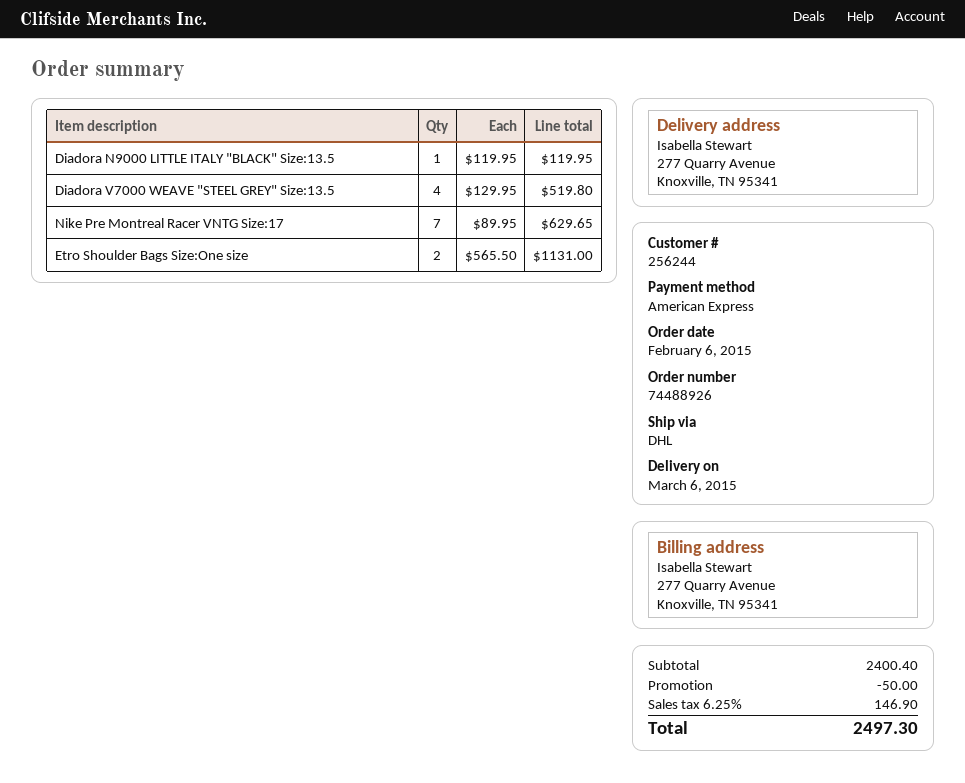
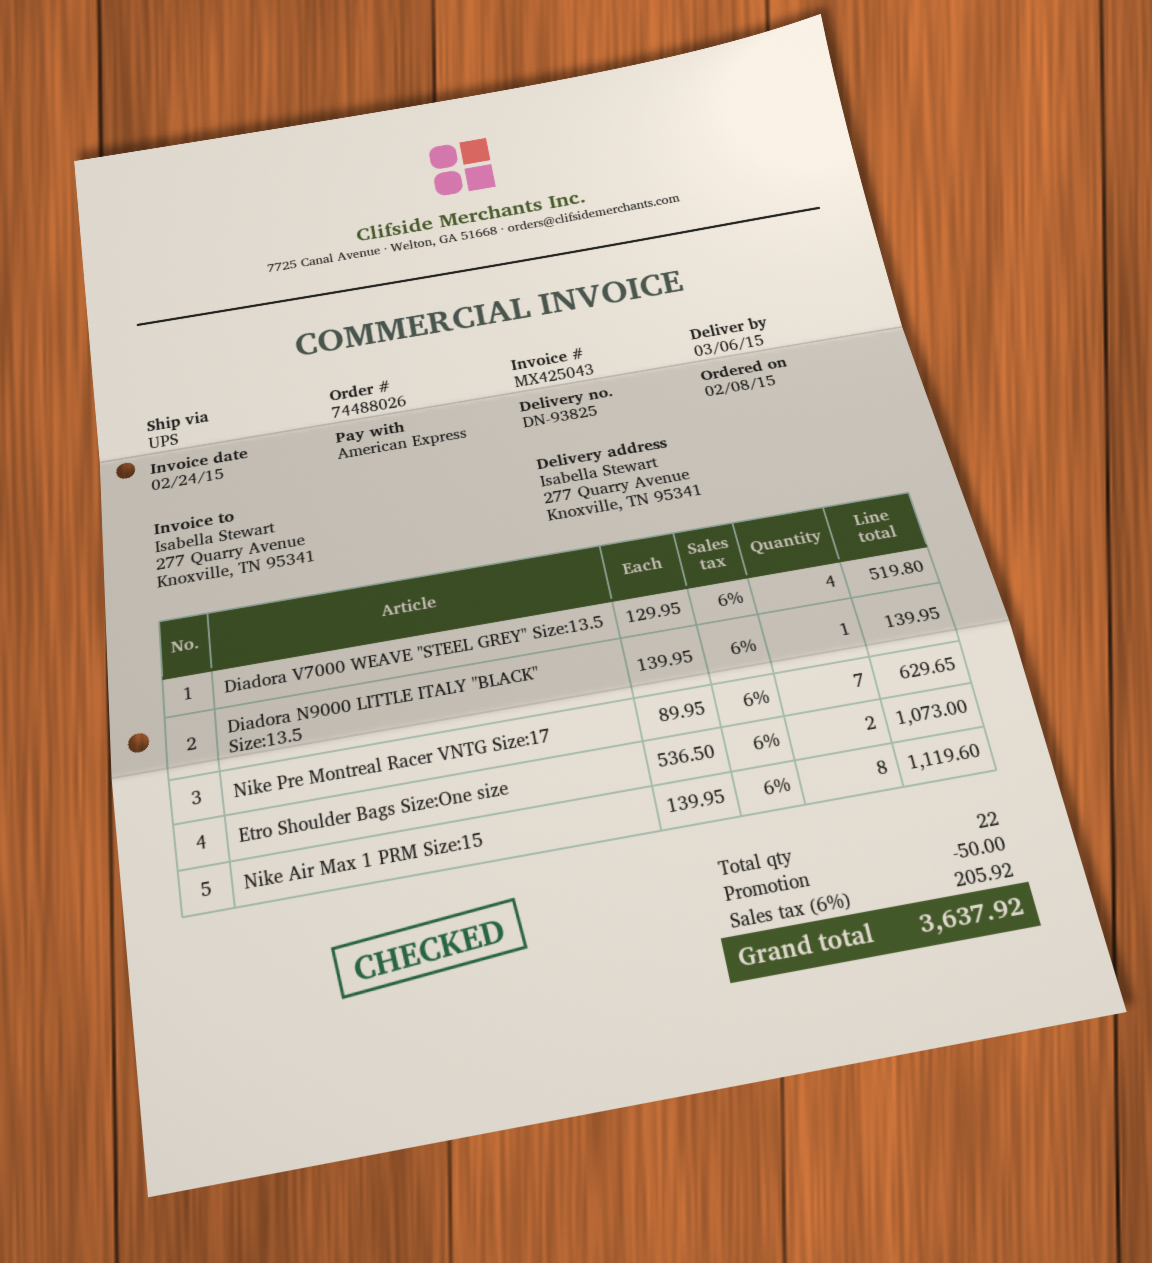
order number: 74488926 -> 74488026
order date: 2015-02-06 -> 2015-02-08
shipping method: DHL -> UPS
Diadora N9000 LITTLE ITALY "BLACK" Size:13.5: 1 x 119.95 = 119.95 -> 1 x 139.95 = 139.95
Etro Shoulder Bags Size:One size: 2 x 565.50 = 1131.00 -> 2 x 536.50 = 1073.00
Nike Air Max 1 PRM Size:15: none -> 8 x 139.95 = 1119.60
tax: 6.25% = 146.90 -> 6% = 205.92
total: 2497.30 -> 3637.92

